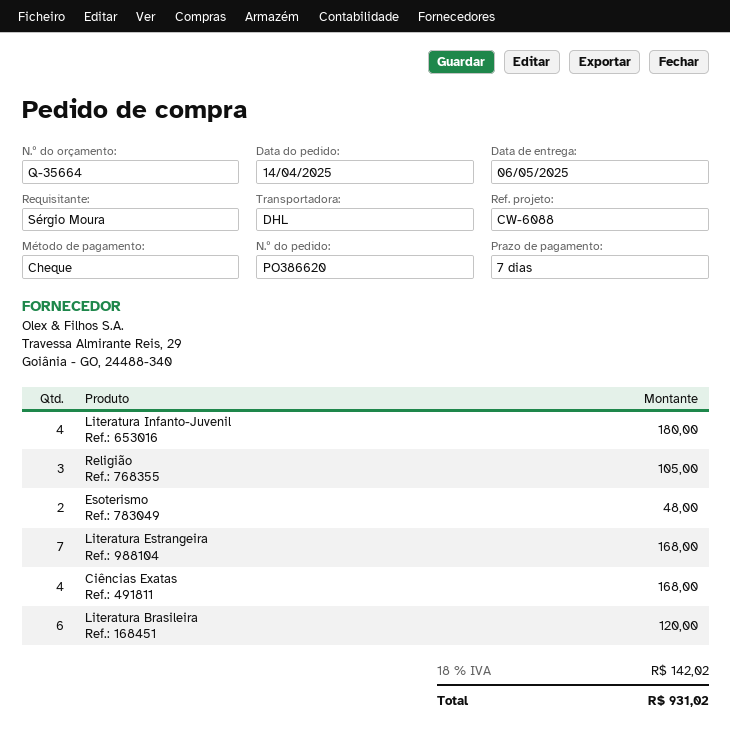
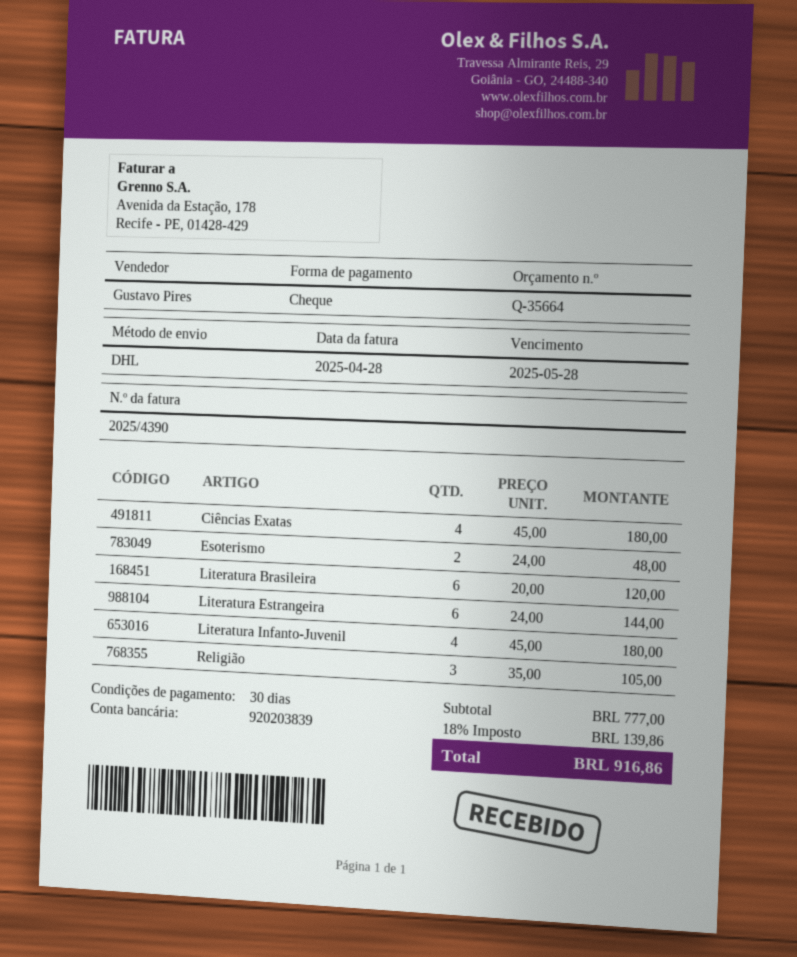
payment terms: 7 days -> 30 days
Literatura Estrangeira: 7 for 168.00 -> 6 for 144.00
Ciências Exatas: 4 for 168.00 -> 4 for 180.00
tax: 18% = 142.02 -> 18% = 139.86
total: 931.02 -> 916.86

